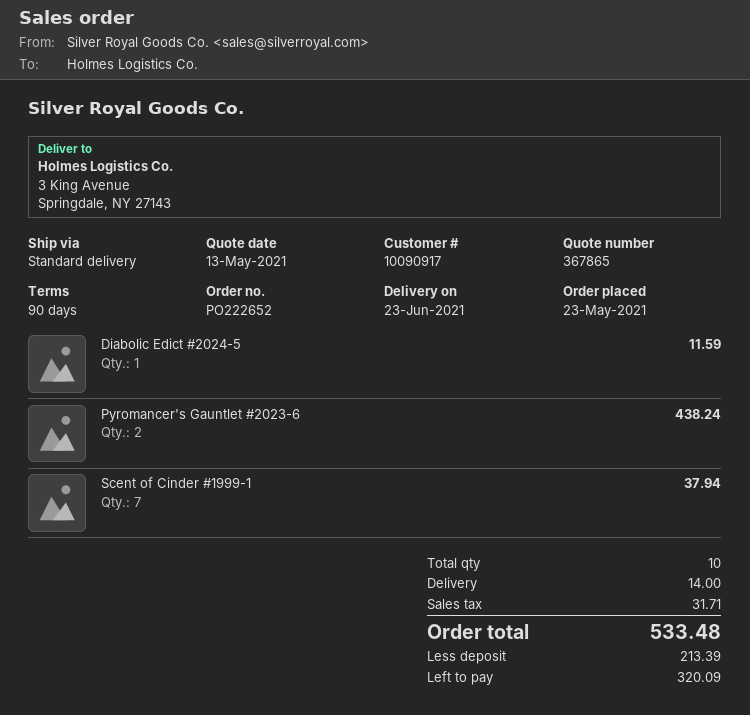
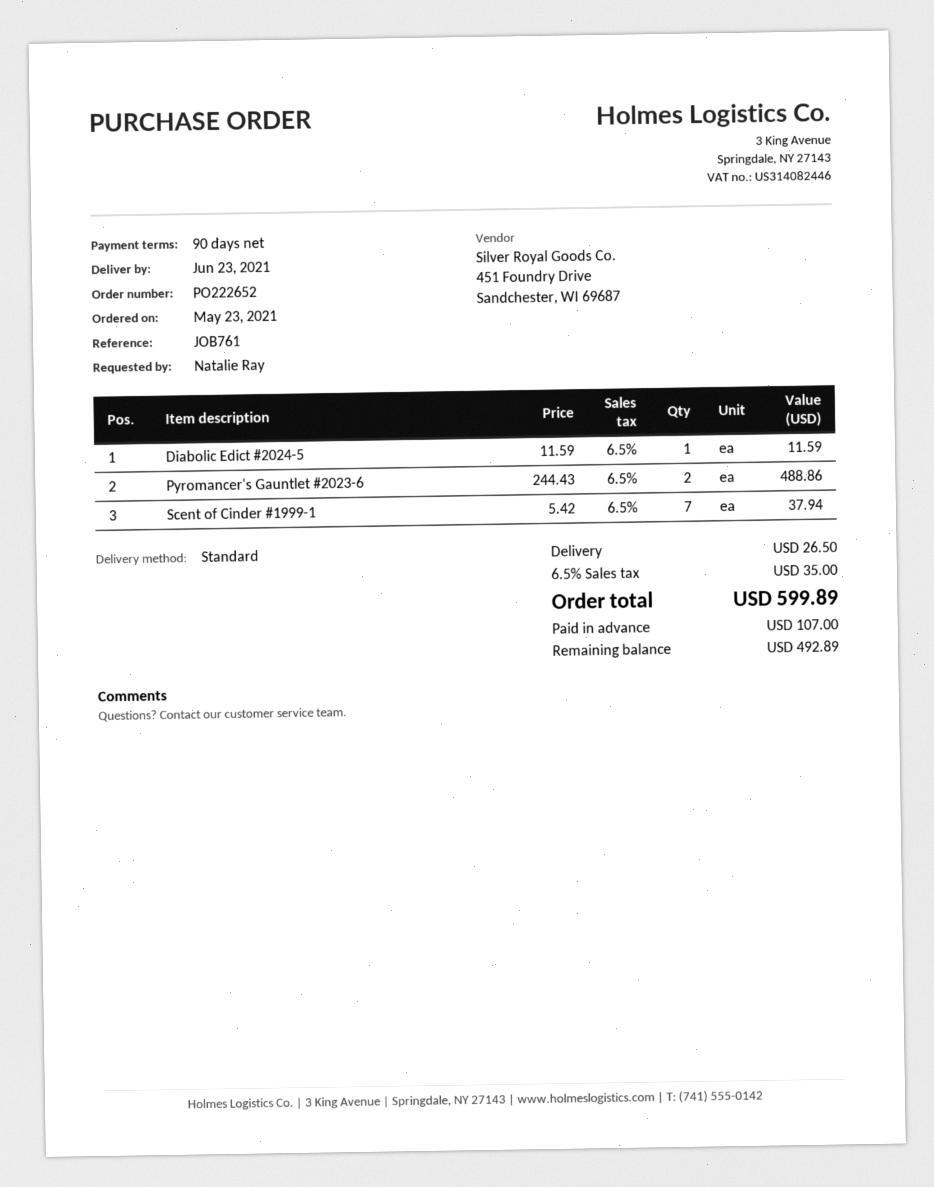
Pyromancer's Gauntlet #2023-6: 2 for 438.24 -> 2 for 488.86
shipping: 14.00 -> 26.50
tax: 31.71 -> 35.00
total: 533.48 -> 599.89
deposit: 213.39 -> 107.00
balance: 320.09 -> 492.89

